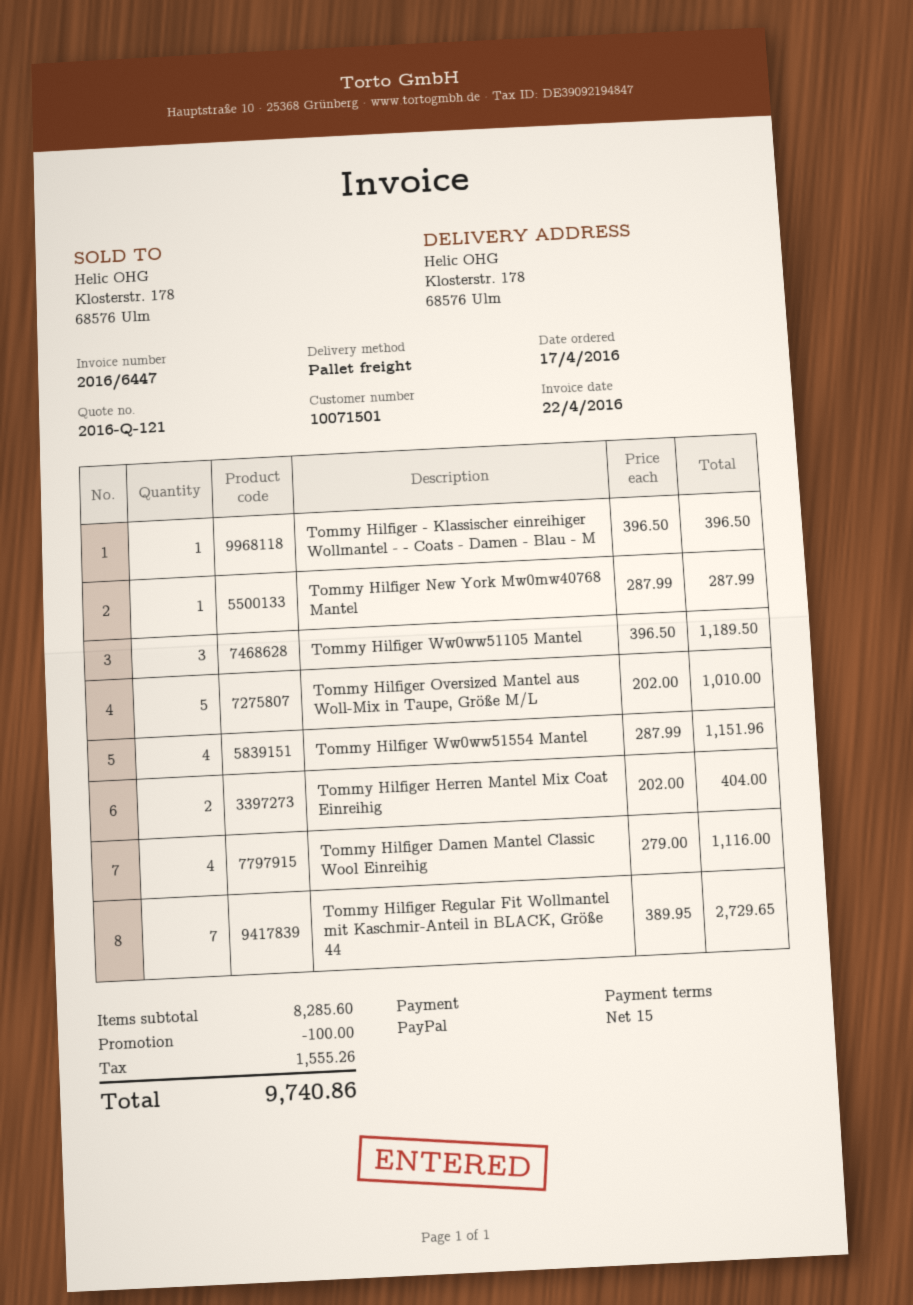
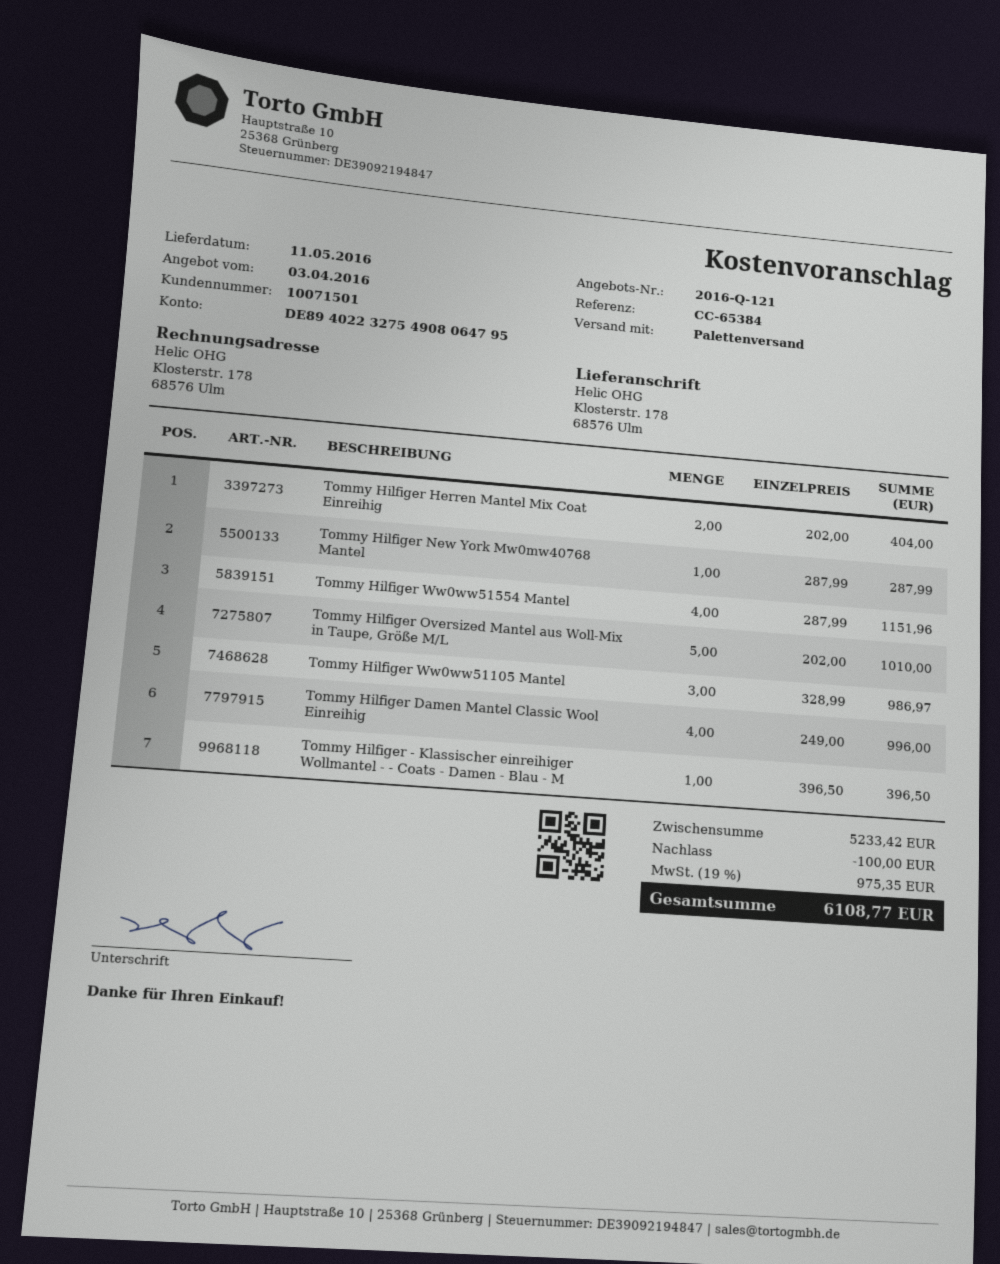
Tommy Hilfiger Ww0ww51105 Mantel: 3 x 396.50 = 1189.50 -> 3 x 328.99 = 986.97
Tommy Hilfiger Damen Mantel Classic Wool Einreihig: 4 x 279.00 = 1116.00 -> 4 x 249.00 = 996.00
Tommy Hilfiger Regular Fit Wollmantel mit Kaschmir-Anteil in BLACK, Größe 44: 7 x 389.95 = 2729.65 -> none
subtotal: 8285.60 -> 5233.42
tax: 1555.26 -> 975.35
total: 9740.86 -> 6108.77

